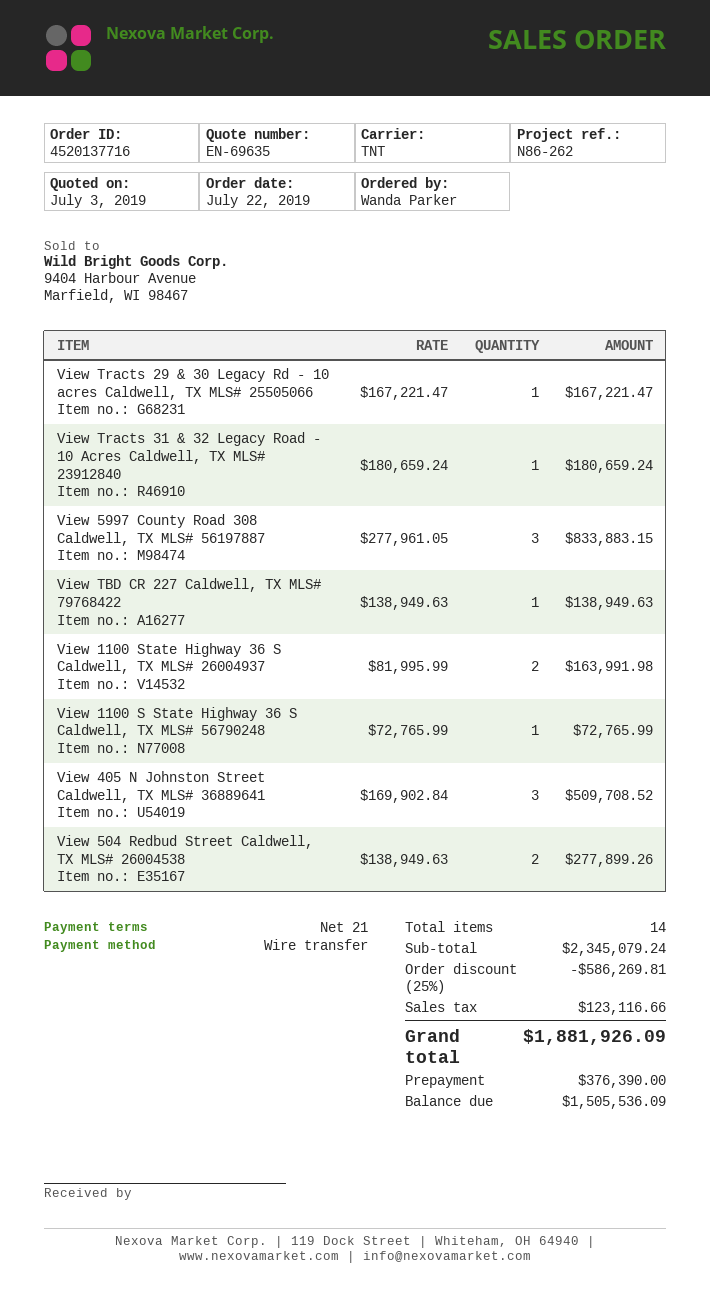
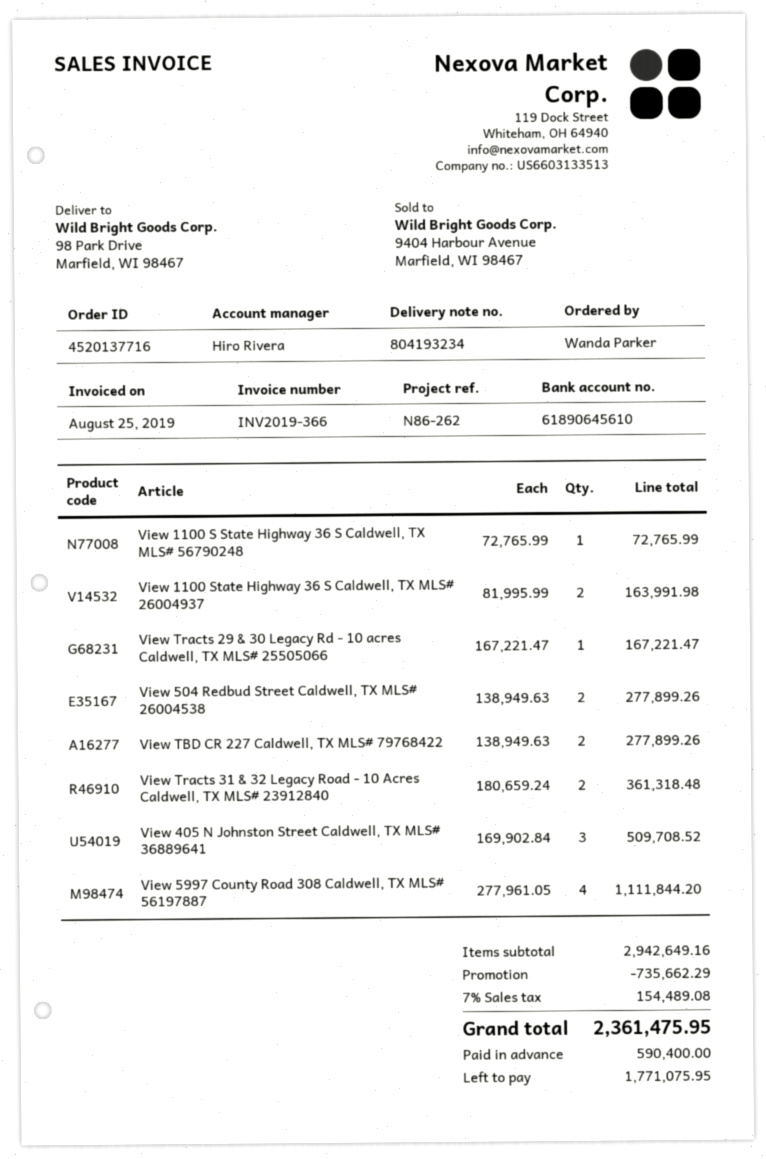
View Tracts 31 & 32 Legacy Road - 10 Acres Caldwell, TX MLS# 23912840: 1 x 180659.24 = 180659.24 -> 2 x 180659.24 = 361318.48
View 5997 County Road 308 Caldwell, TX MLS# 56197887: 3 x 277961.05 = 833883.15 -> 4 x 277961.05 = 1111844.20
View TBD CR 227 Caldwell, TX MLS# 79768422: 1 x 138949.63 = 138949.63 -> 2 x 138949.63 = 277899.26
subtotal: 2345079.24 -> 2942649.16
discount: 586269.81 -> 735662.29
tax: 123116.66 -> 154489.08
total: 1881926.09 -> 2361475.95
deposit: 376390.00 -> 590400.00
balance: 1505536.09 -> 1771075.95

